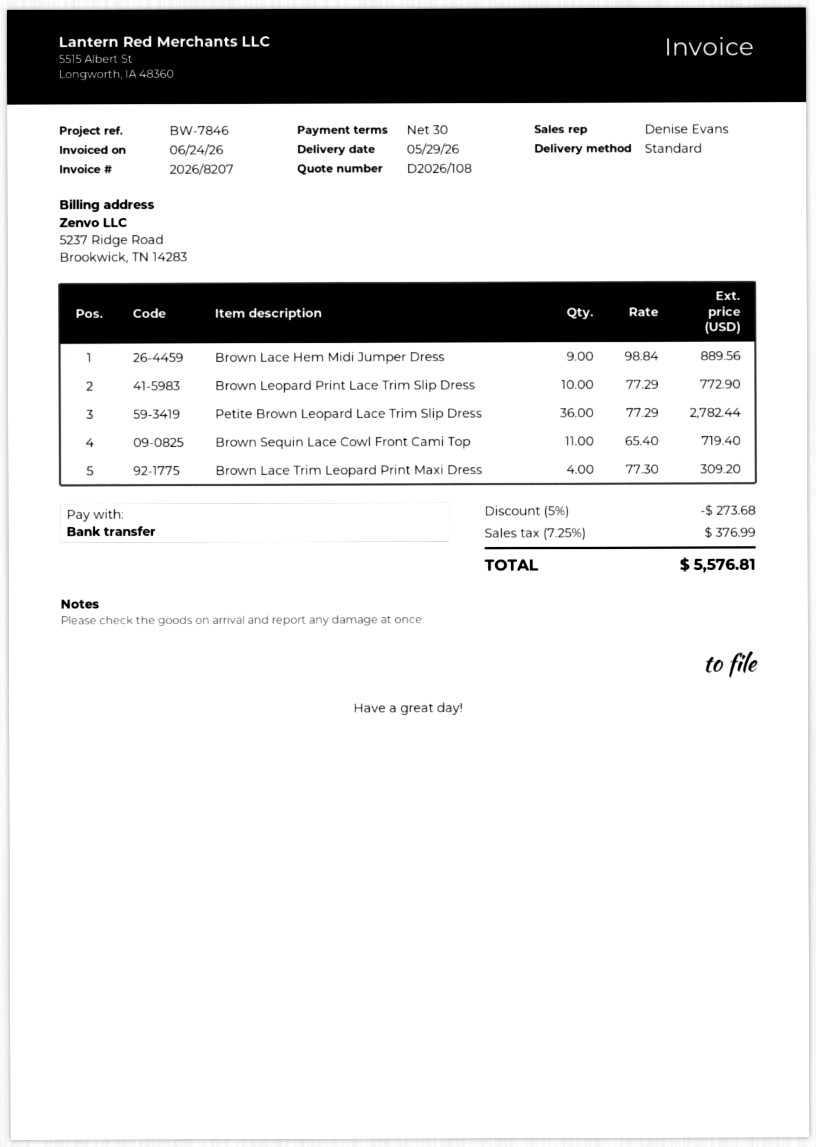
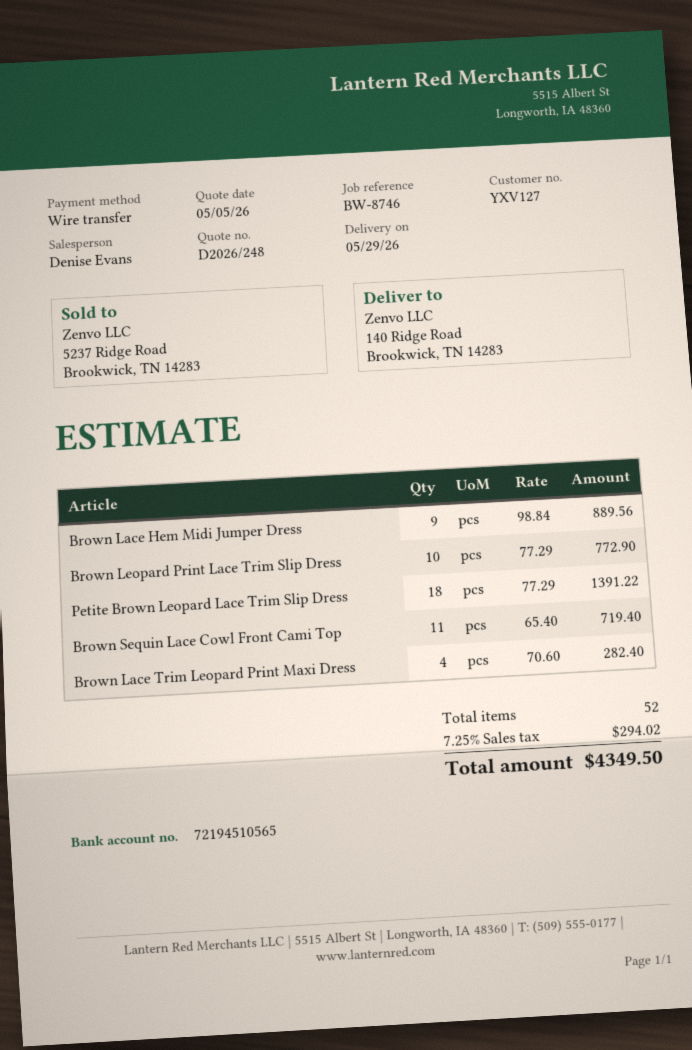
quote number: D2026/108 -> D2026/248
reference: BW-7846 -> BW-8746
Petite Brown Leopard Lace Trim Slip Dress: 36 x 77.29 = 2782.44 -> 18 x 77.29 = 1391.22
Brown Lace Trim Leopard Print Maxi Dress: 4 x 77.30 = 309.20 -> 4 x 70.60 = 282.40
discount: 5% = 273.68 -> none
tax: 7.25% = 376.99 -> 7.25% = 294.02
total: 5576.81 -> 4349.50

